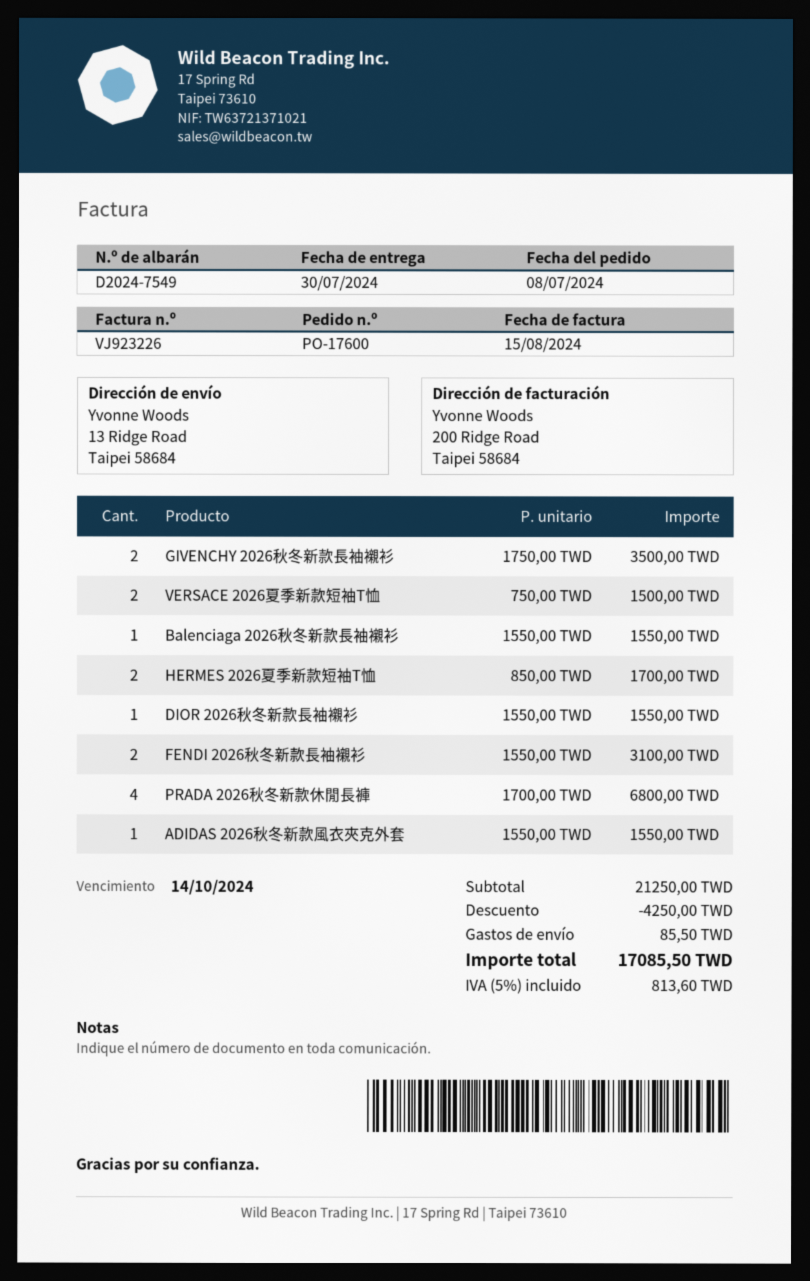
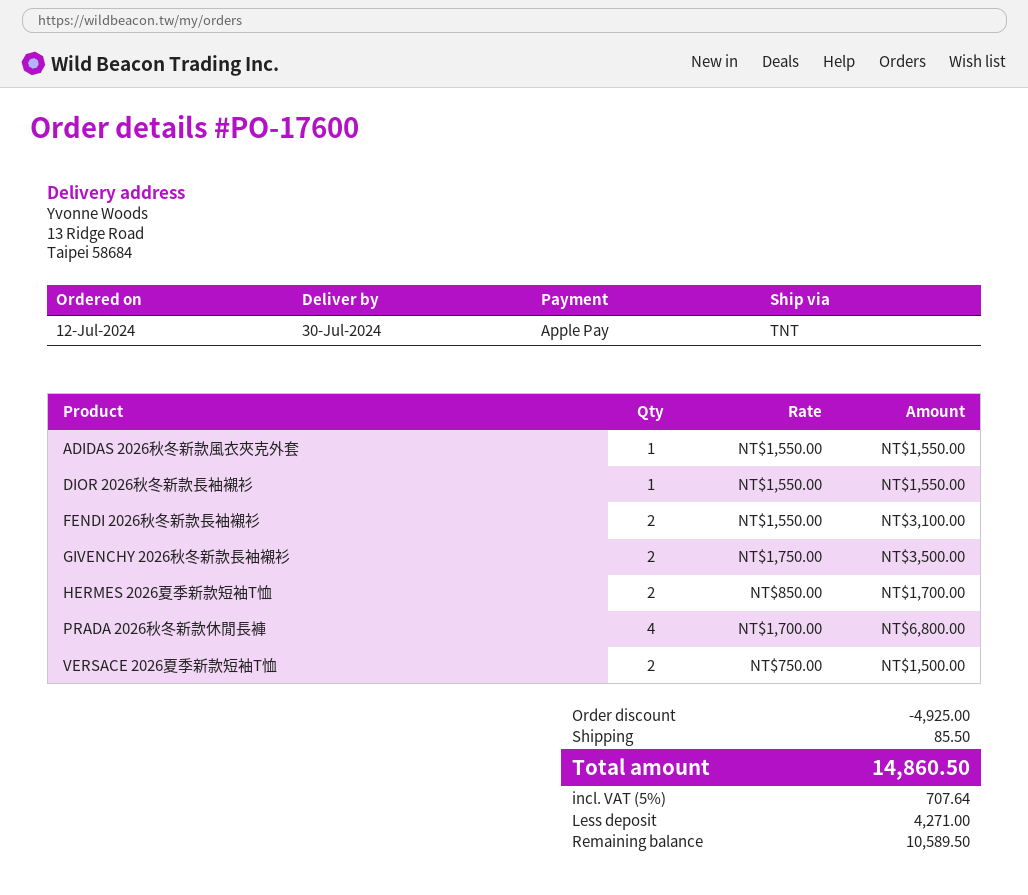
order date: 2024-07-08 -> 2024-07-12
Balenciaga 2026秋冬新款長袖襯衫: 1 x 1550.00 = 1550.00 -> none
discount: 4250.00 -> 4925.00
tax: 5% = 813.60 -> 5% = 707.64
total: 17085.50 -> 14860.50

